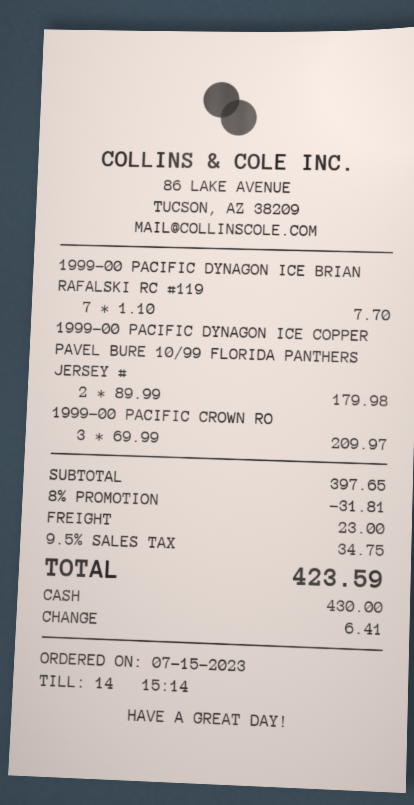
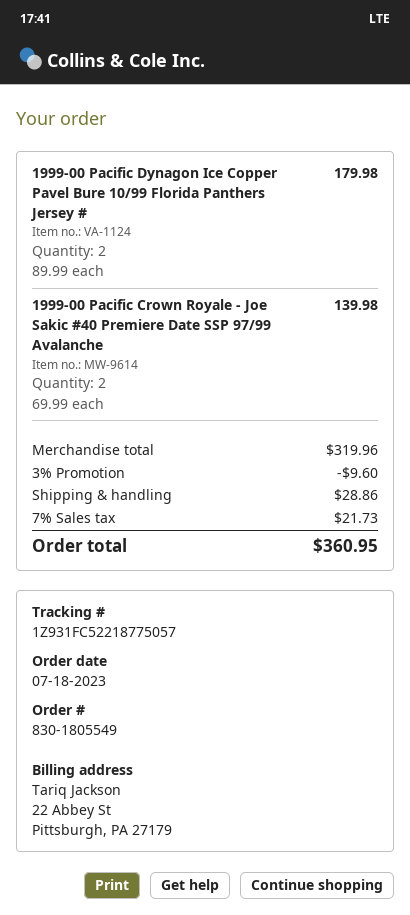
order date: 2023-07-15 -> 2023-07-18
1999-00 PACIFIC DYNAGON ICE BRIAN RAFALSKI RC #119: 7 x 1.10 = 7.70 -> none
1999-00 PACIFIC CROWN RO: 3 x 69.99 = 209.97 -> 2 x 69.99 = 139.98
subtotal: 397.65 -> 319.96
discount: 8% = 31.81 -> 3% = 9.60
shipping: 23.00 -> 28.86
tax: 9.5% = 34.75 -> 7% = 21.73
total: 423.59 -> 360.95

